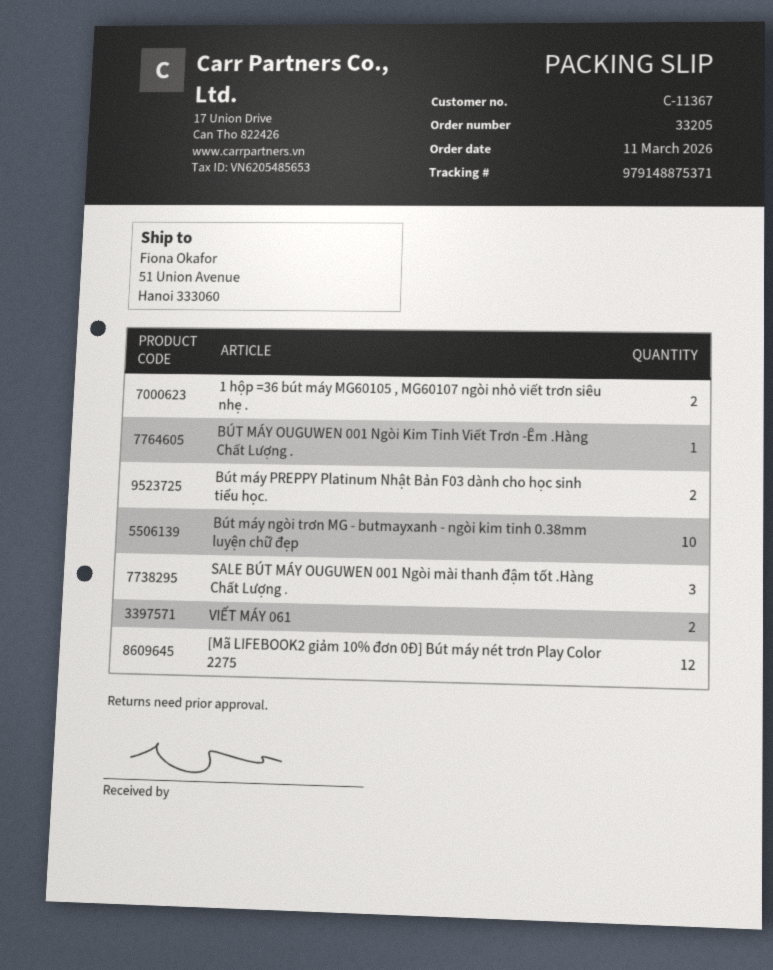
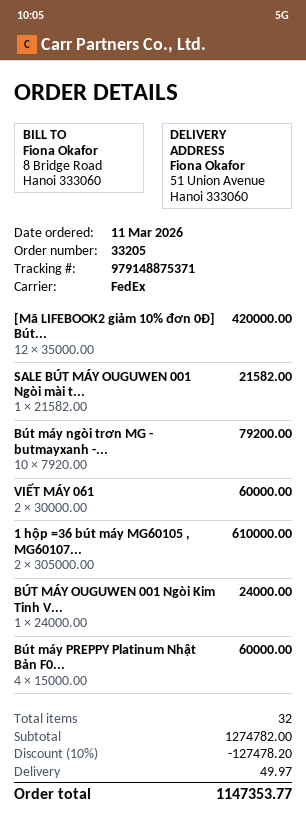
Bút máy PREPPY Platinum Nhật Bản F03 dành cho học sinh tiểu học.: 2 -> 4
SALE BÚT MÁY OUGUWEN 001 Ngòi mài thanh đậm tốt .Hàng Chất Lượng .: 3 -> 1

